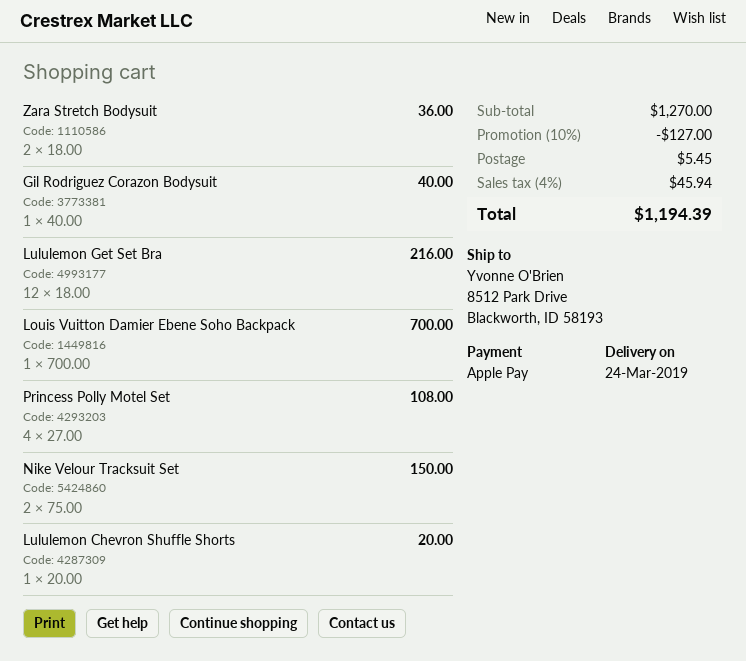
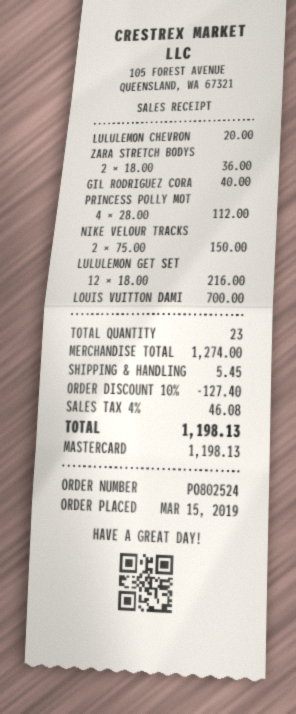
payment method: Apple Pay -> Mastercard
Princess Polly Motel Set: 4 x 27.00 = 108.00 -> 4 x 28.00 = 112.00
subtotal: 1270.00 -> 1274.00
discount: 10% = 127.00 -> 10% = 127.40
tax: 4% = 45.94 -> 4% = 46.08
total: 1194.39 -> 1198.13

